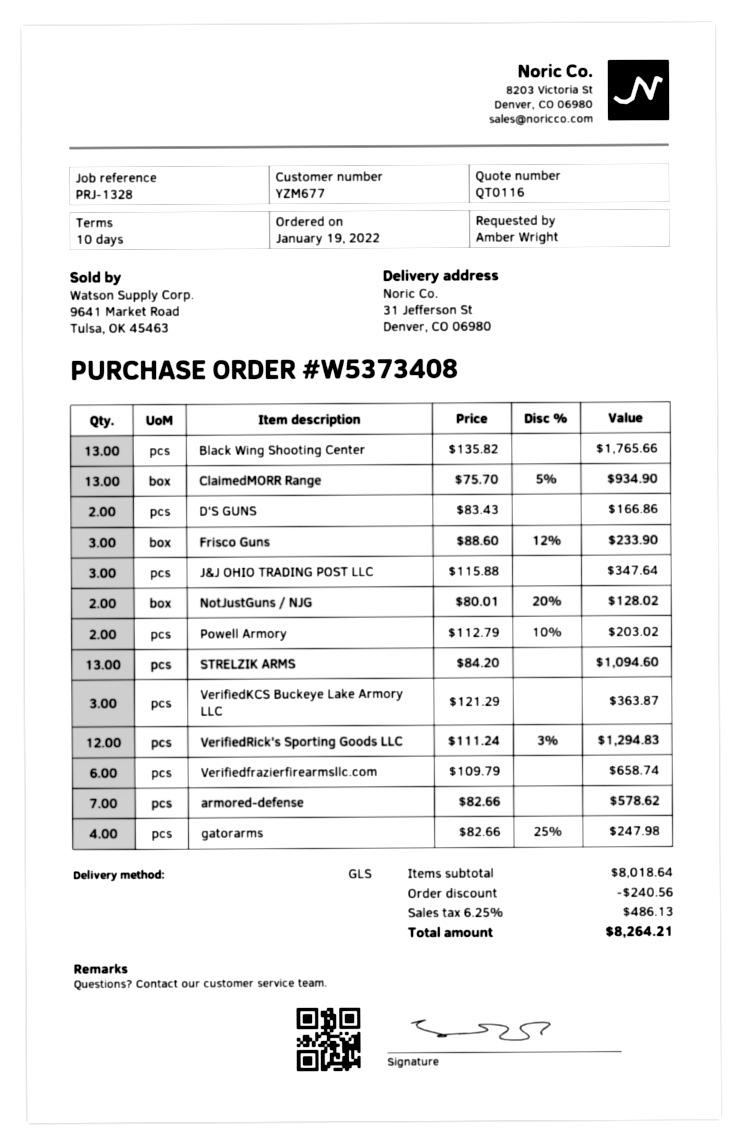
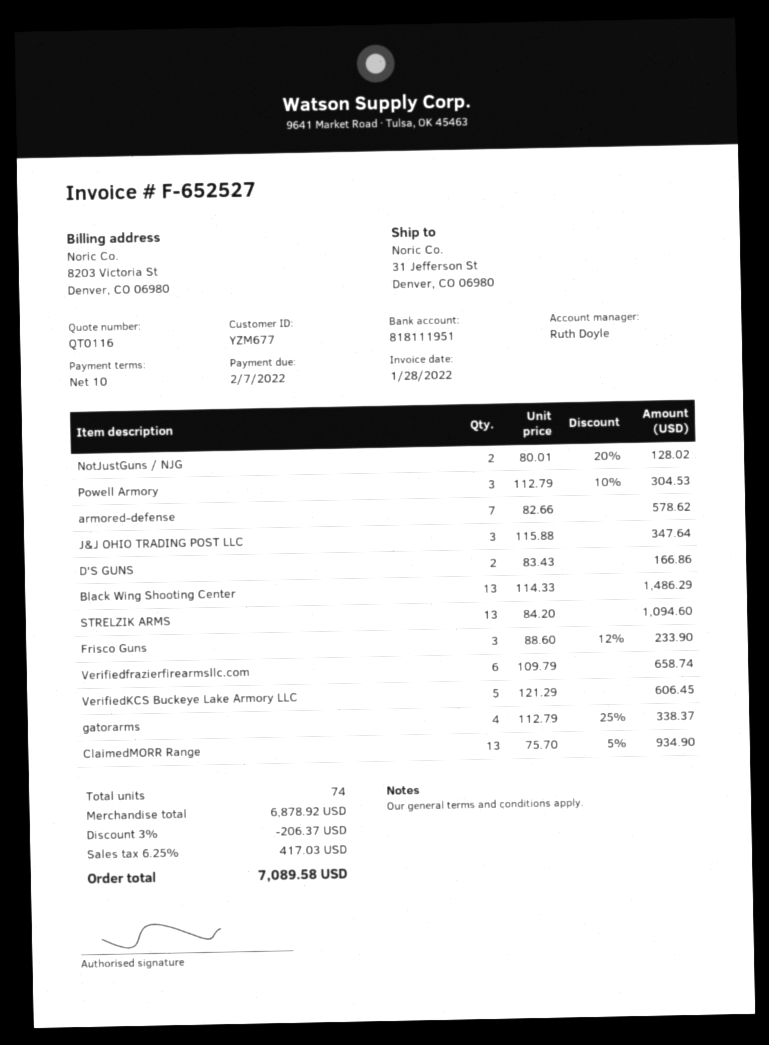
Black Wing Shooting Center: 13 x 135.82 = 1765.66 -> 13 x 114.33 = 1486.29
Powell Armory: 2 x 112.79 - 10% = 203.02 -> 3 x 112.79 - 10% = 304.53
VerifiedKCS Buckeye Lake Armory LLC: 3 x 121.29 = 363.87 -> 5 x 121.29 = 606.45
VerifiedRick's Sporting Goods LLC: 12 x 111.24 - 3% = 1294.83 -> none
gatorarms: 4 x 82.66 - 25% = 247.98 -> 4 x 112.79 - 25% = 338.37
subtotal: 8018.64 -> 6878.92
discount: 240.56 -> 206.37
tax: 6.25% = 486.13 -> 6.25% = 417.03
total: 8264.21 -> 7089.58

